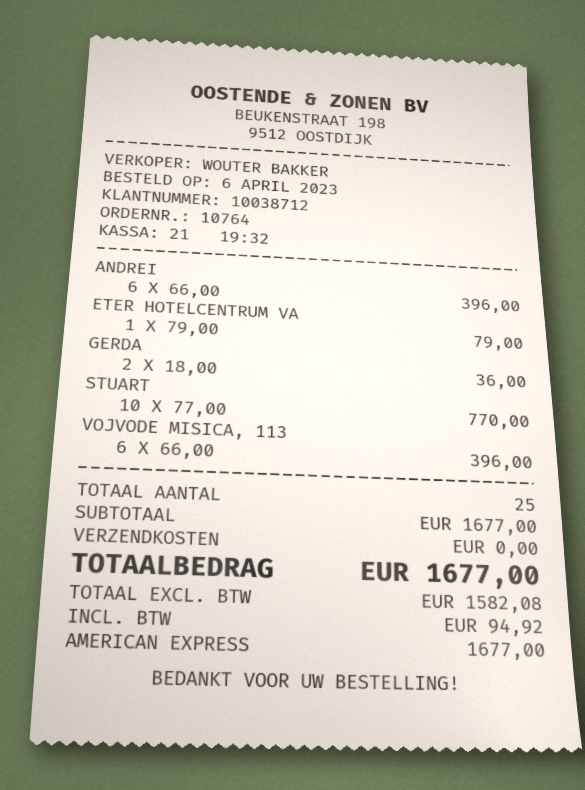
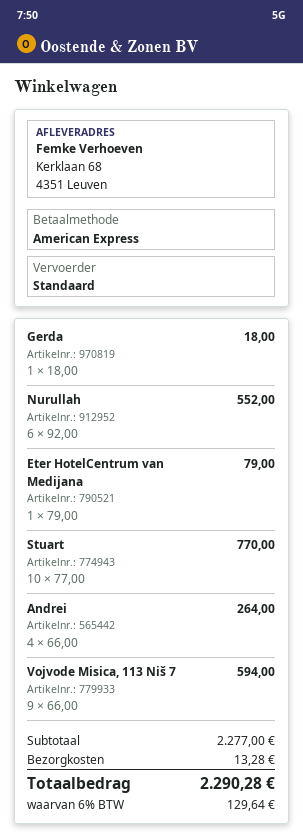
ANDREI: 6 x 66.00 = 396.00 -> 4 x 66.00 = 264.00
GERDA: 2 x 18.00 = 36.00 -> 1 x 18.00 = 18.00
VOJVODE MISICA, 113: 6 x 66.00 = 396.00 -> 9 x 66.00 = 594.00
Nurullah: none -> 6 x 92.00 = 552.00
subtotal: 1677.00 -> 2277.00
shipping: 0.00 -> 13.28
tax: 94.92 -> 129.64
total: 1677.00 -> 2290.28

